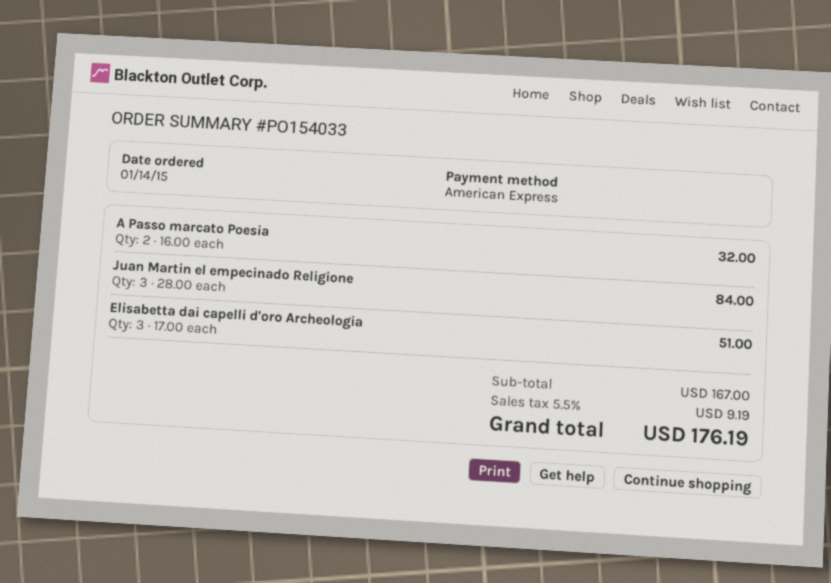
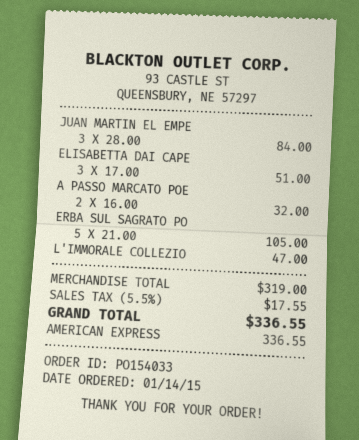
ERBA SUL SAGRATO PO: none -> 5 x 21.00 = 105.00
L'IMMORALE COLLEZIO: none -> 1 x 47.00 = 47.00
subtotal: 167.00 -> 319.00
tax: 5.5% = 9.19 -> 5.5% = 17.55
total: 176.19 -> 336.55

